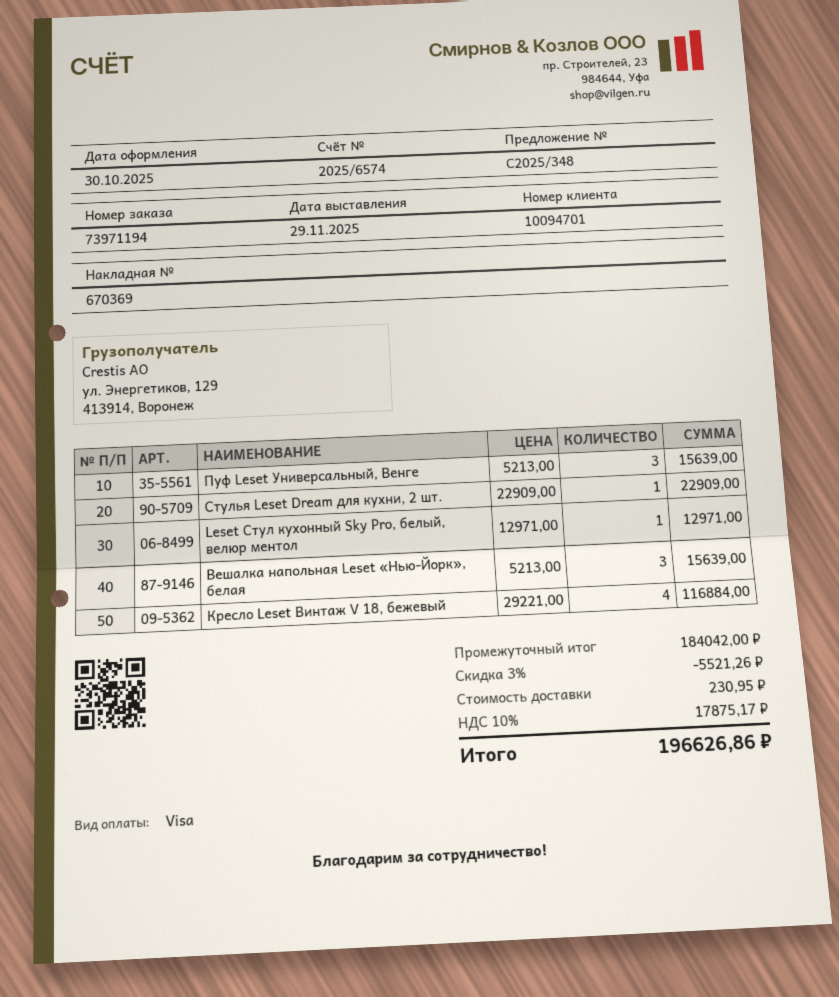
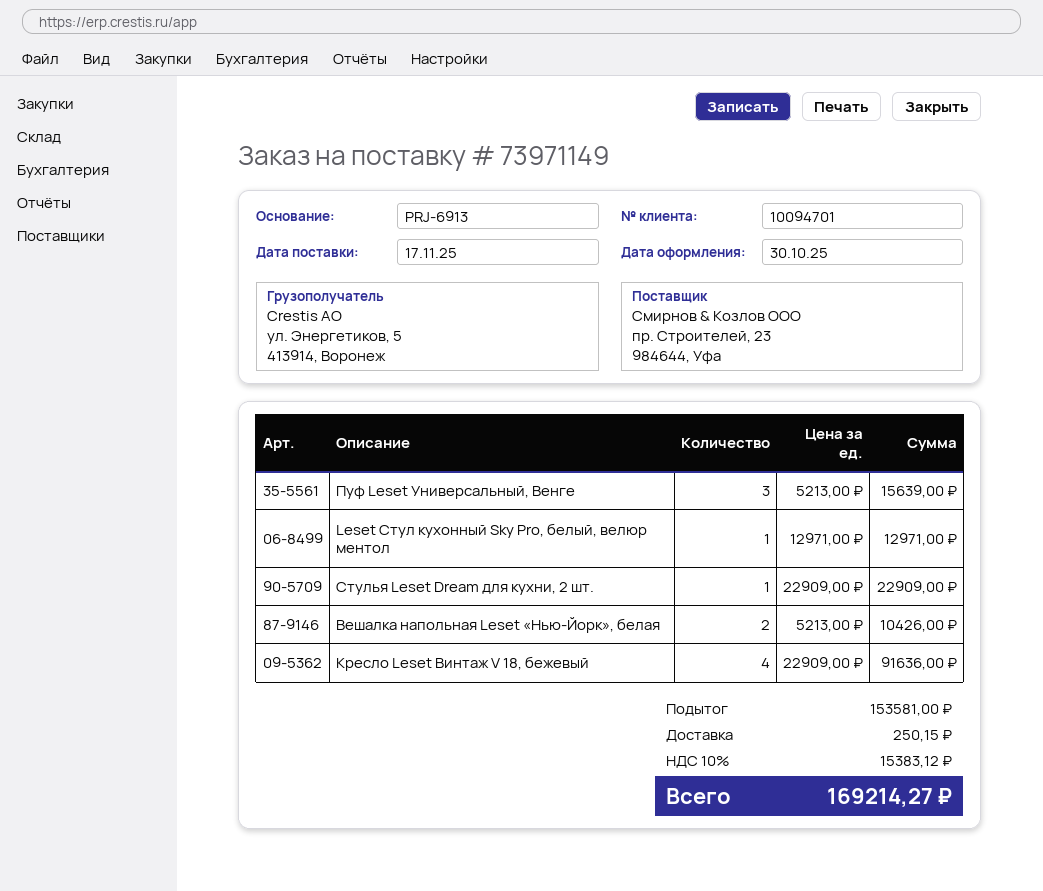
order number: 73971194 -> 73971149
ship to: ул. Энергетиков, 129, 413914, Воронеж -> ул. Энергетиков, 5, 413914, Воронеж
Вешалка напольная Leset «Нью-Йорк», белая: 3 x 5213.00 = 15639.00 -> 2 x 5213.00 = 10426.00
Кресло Leset Винтаж V 18, бежевый: 4 x 29221.00 = 116884.00 -> 4 x 22909.00 = 91636.00
subtotal: 184042.00 -> 153581.00
discount: 3% = 5521.26 -> none
shipping: 230.95 -> 250.15
tax: 10% = 17875.17 -> 10% = 15383.12
total: 196626.86 -> 169214.27

